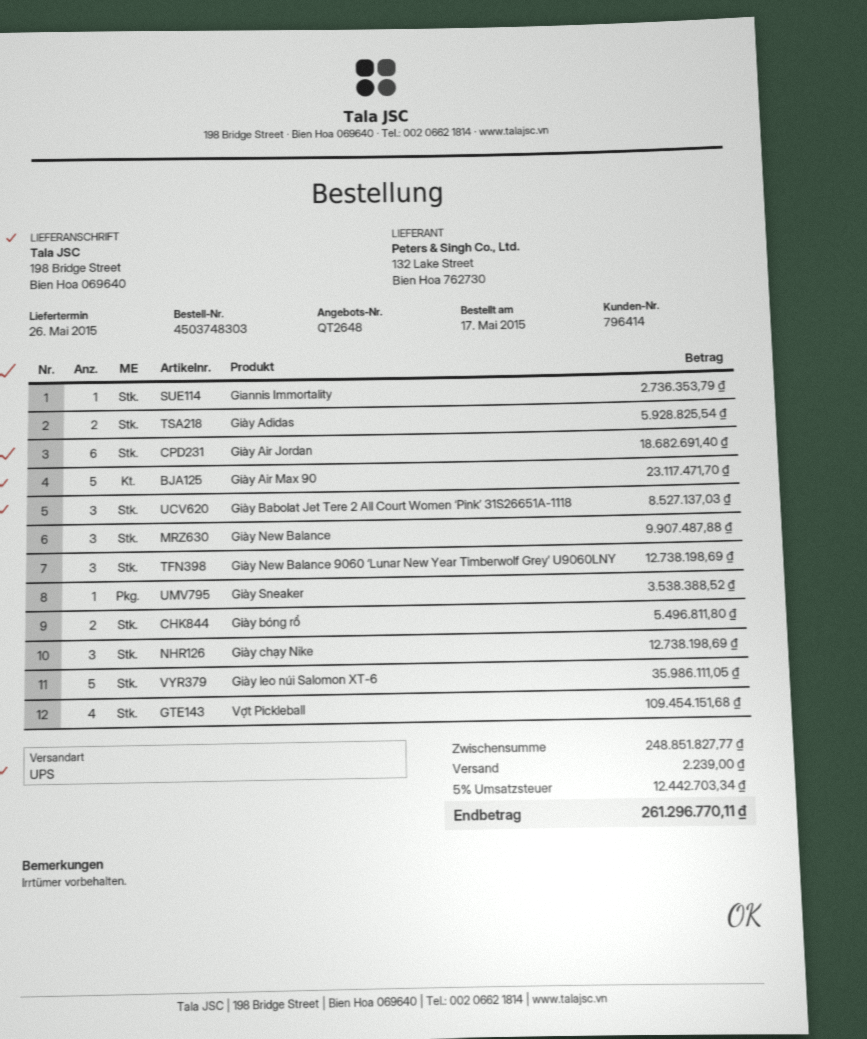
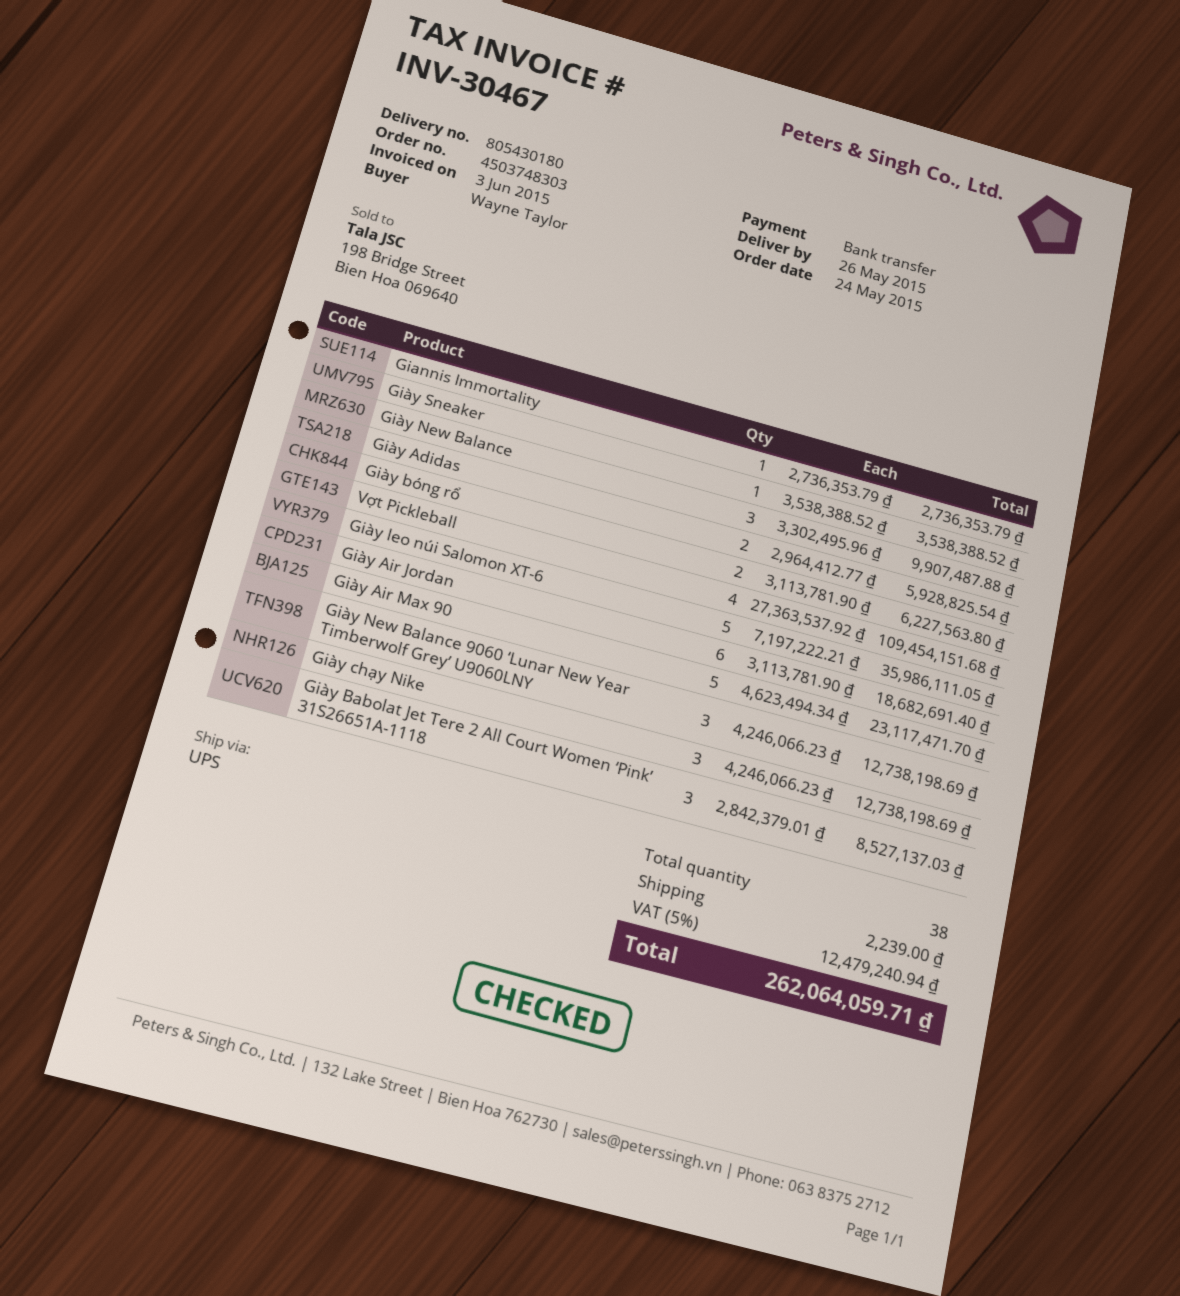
order date: 2015-05-17 -> 2015-05-24
Giày bóng rổ: 2 for 5496811.80 -> 2 for 6227563.80
tax: 5% = 12442703.34 -> 5% = 12479240.94
total: 261296770.11 -> 262064059.71

